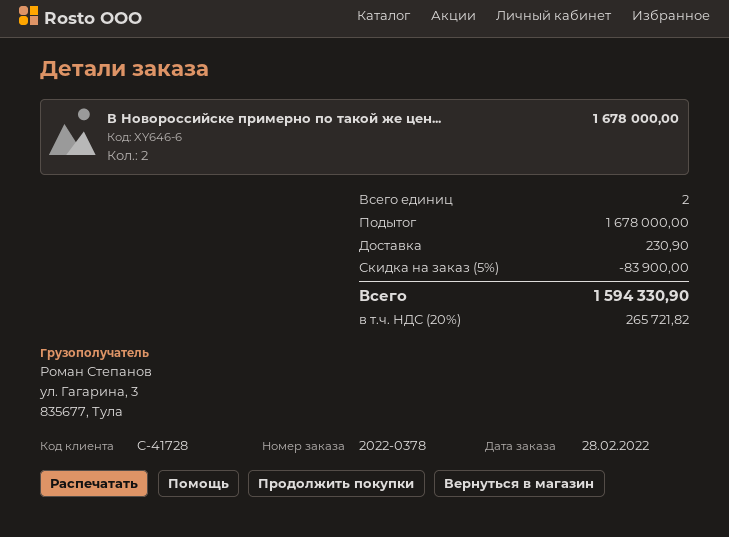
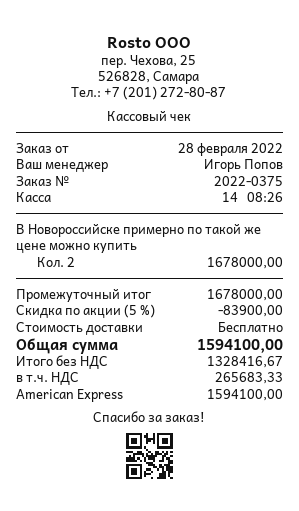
order number: 2022-0378 -> 2022-0375
shipping: 230.90 -> 0.00
tax: 265721.82 -> 265683.33
total: 1594330.90 -> 1594100.00

